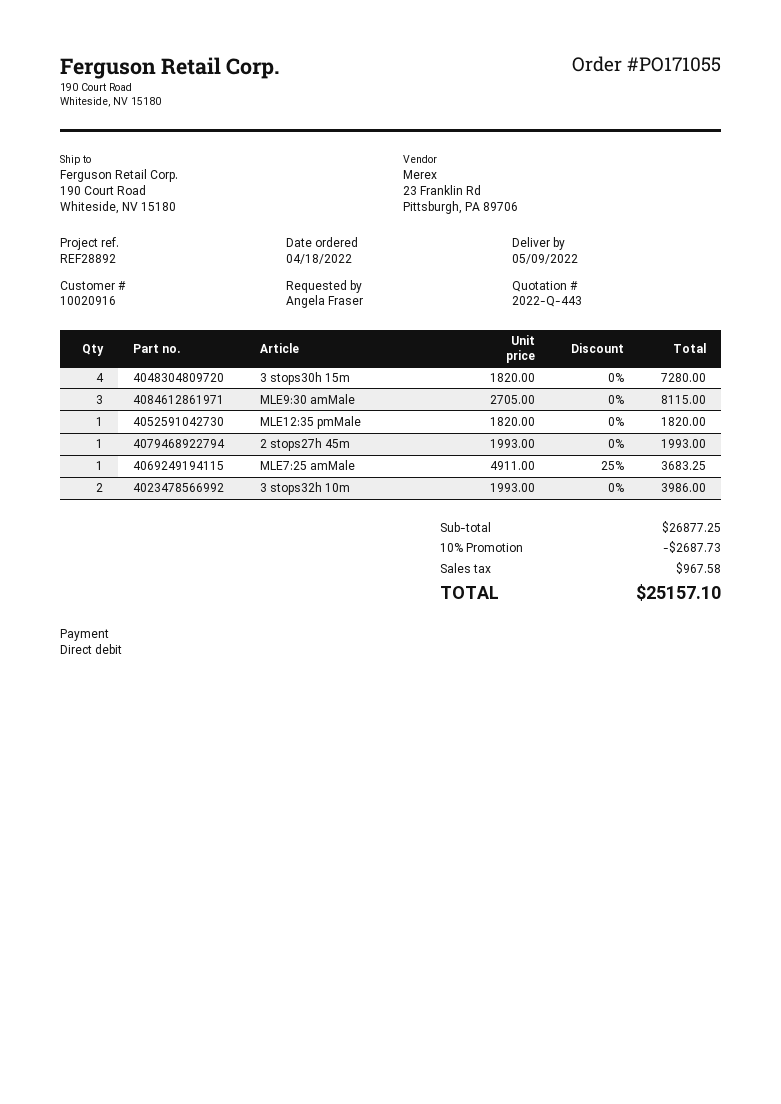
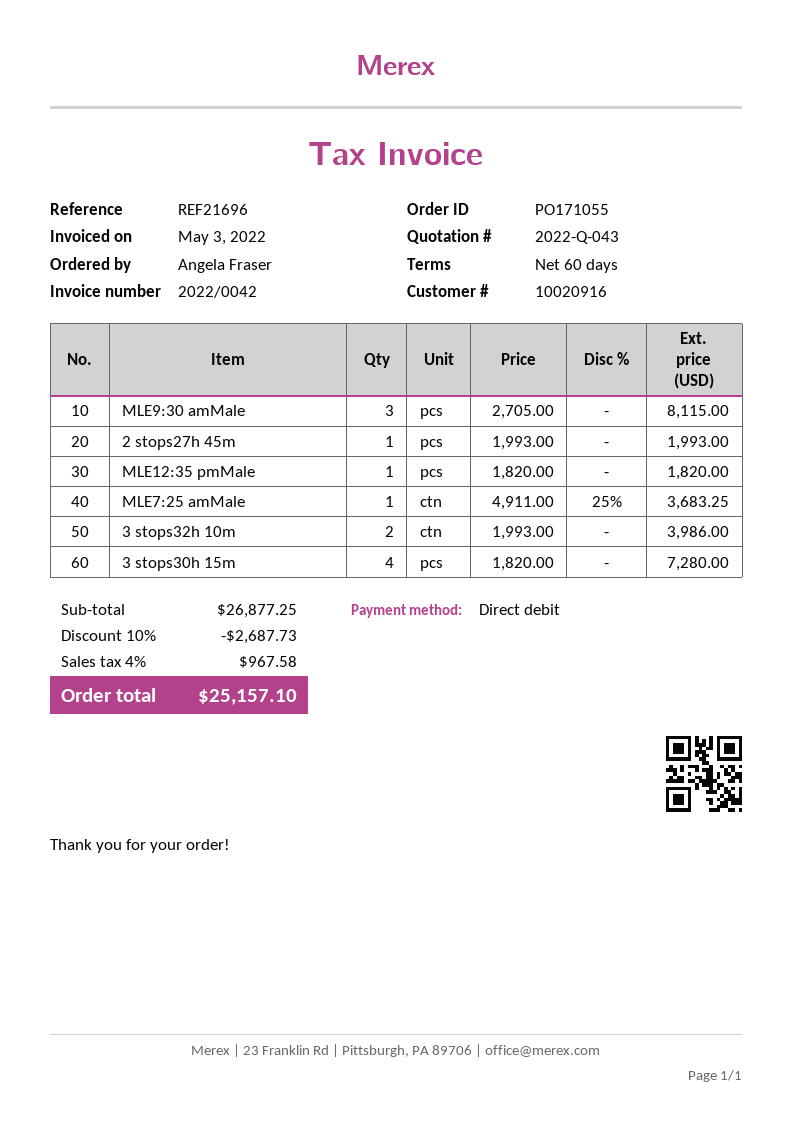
quote number: 2022-Q-443 -> 2022-Q-043
reference: REF28892 -> REF21696

